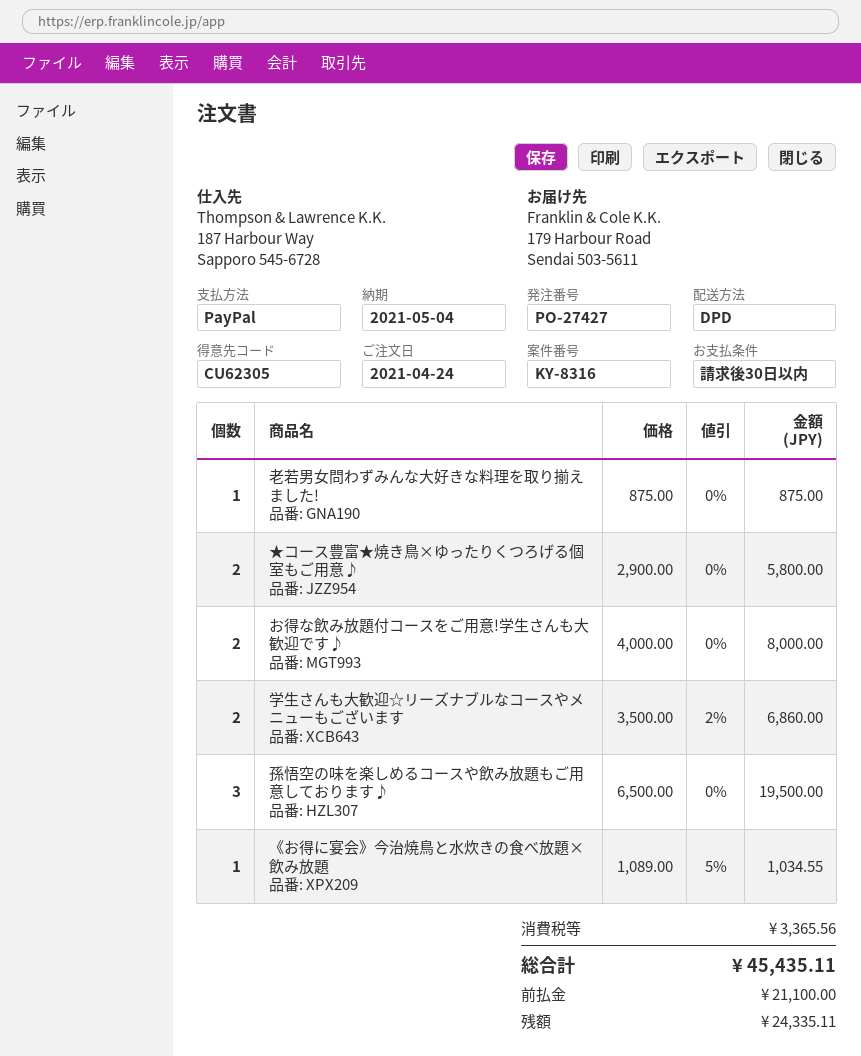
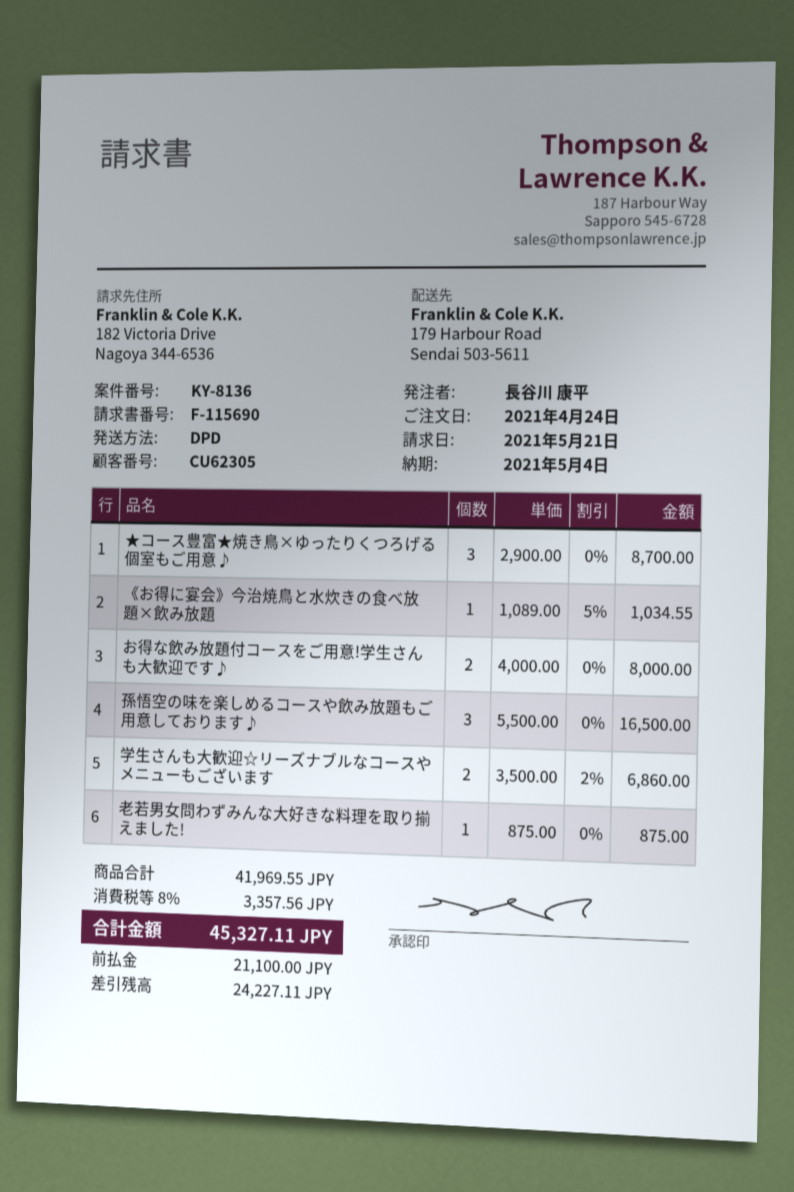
reference: KY-8316 -> KY-8136
★コース豊富★焼き鳥×ゆったりくつろげる個室もご用意♪: 2 x 2900.00 = 5800.00 -> 3 x 2900.00 = 8700.00
孫悟空の味を楽しめるコースや飲み放題もご用意しております♪: 3 x 6500.00 = 19500.00 -> 3 x 5500.00 = 16500.00
tax: 3365.56 -> 3357.56
total: 45435.11 -> 45327.11
balance: 24335.11 -> 24227.11

